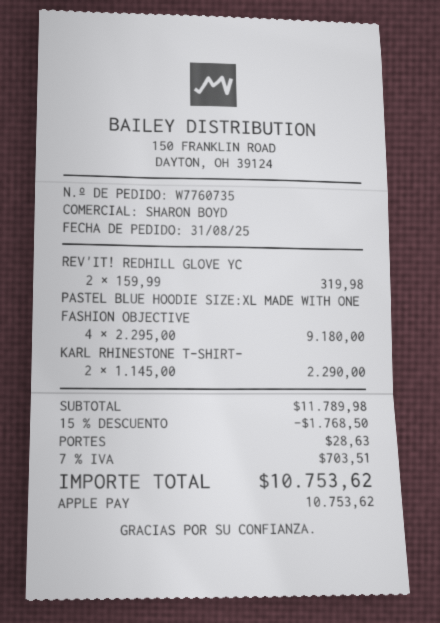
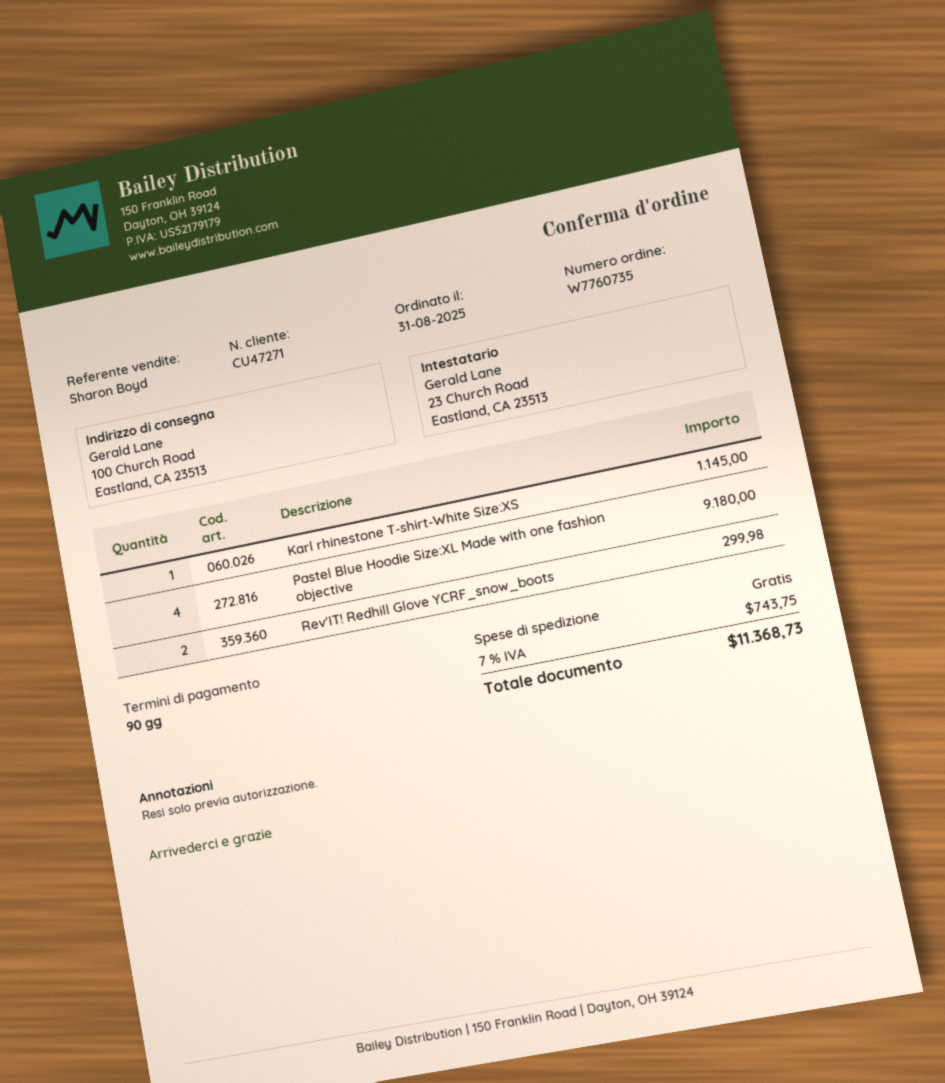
REV'IT! REDHILL GLOVE YC: 2 for 319.98 -> 2 for 299.98
KARL RHINESTONE T-SHIRT-: 2 for 2290.00 -> 1 for 1145.00
discount: 15% = 1768.50 -> none
shipping: 28.63 -> 0.00
tax: 7% = 703.51 -> 7% = 743.75
total: 10753.62 -> 11368.73

